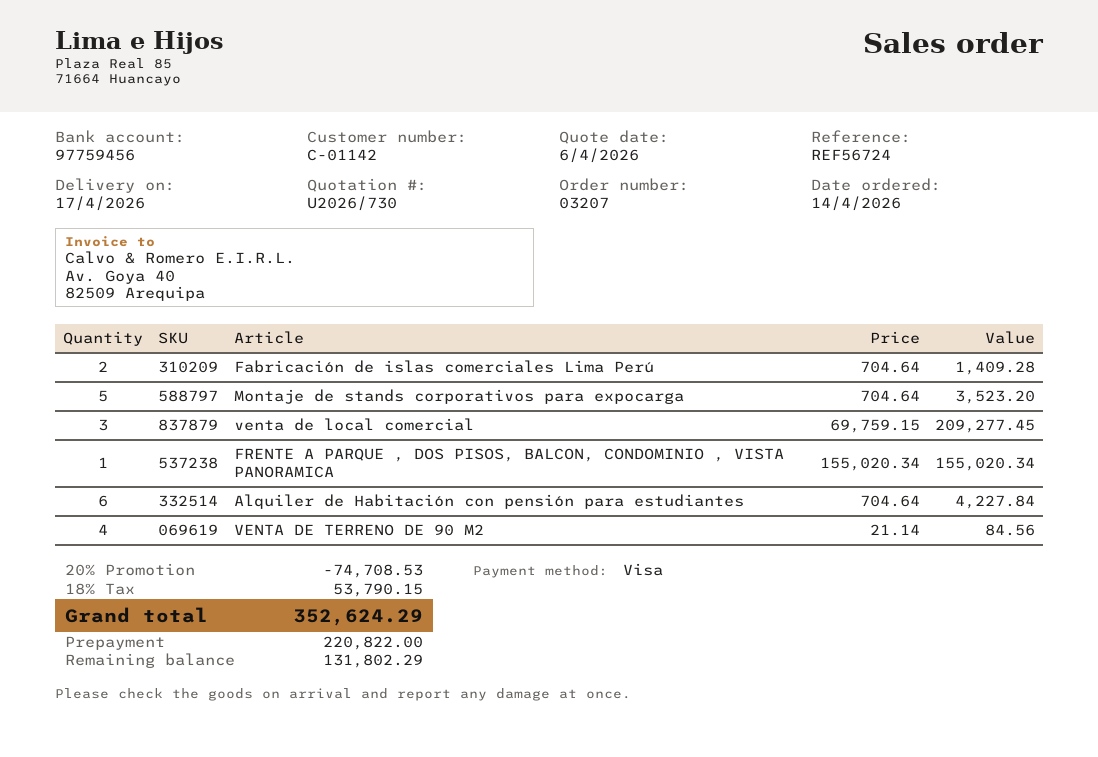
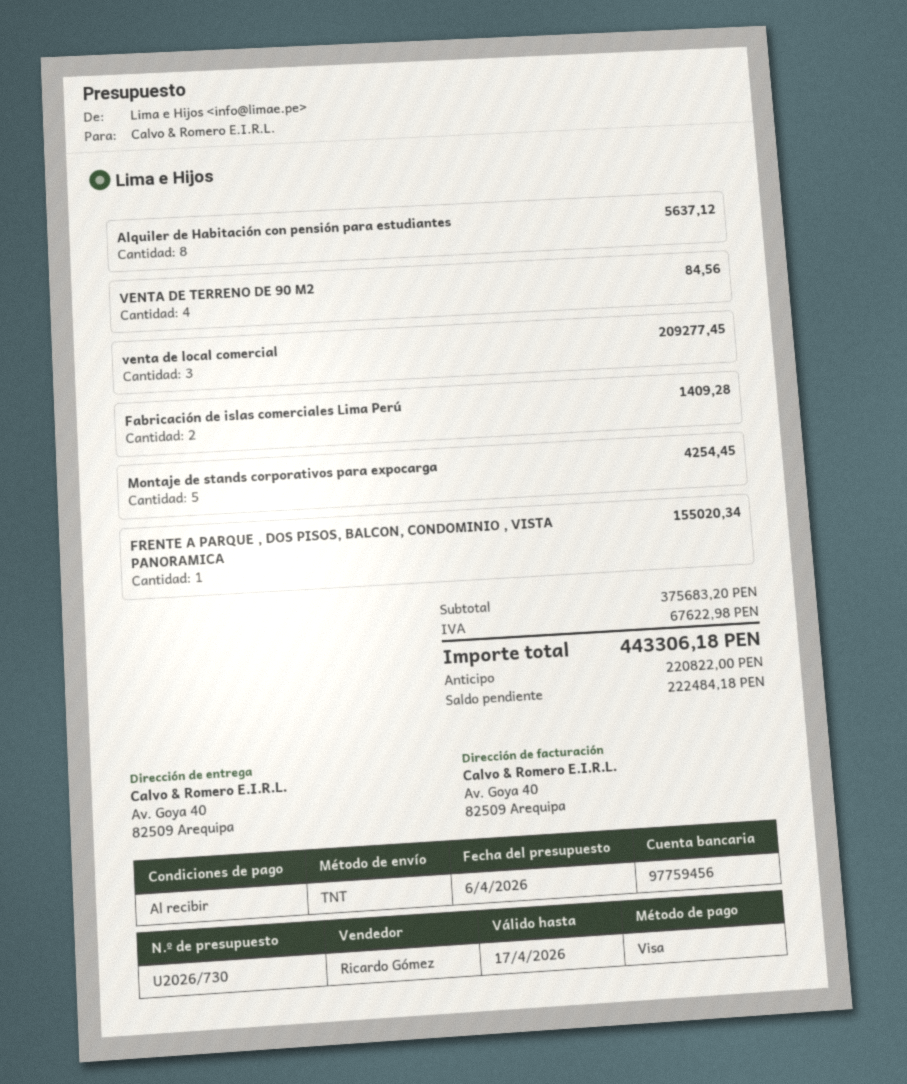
Montaje de stands corporativos para expocarga: 5 for 3523.20 -> 5 for 4254.45
Alquiler de Habitación con pensión para estudiantes: 6 for 4227.84 -> 8 for 5637.12
discount: 20% = 74708.53 -> none
tax: 53790.15 -> 67622.98
total: 352624.29 -> 443306.18
balance: 131802.29 -> 222484.18

